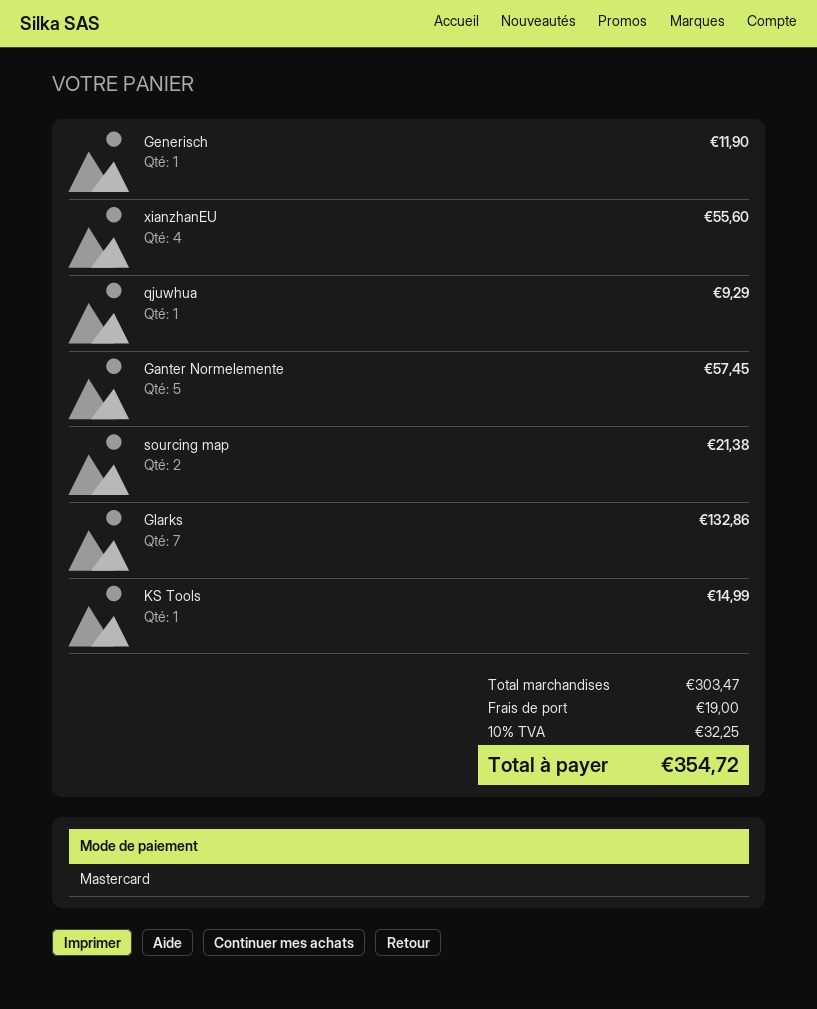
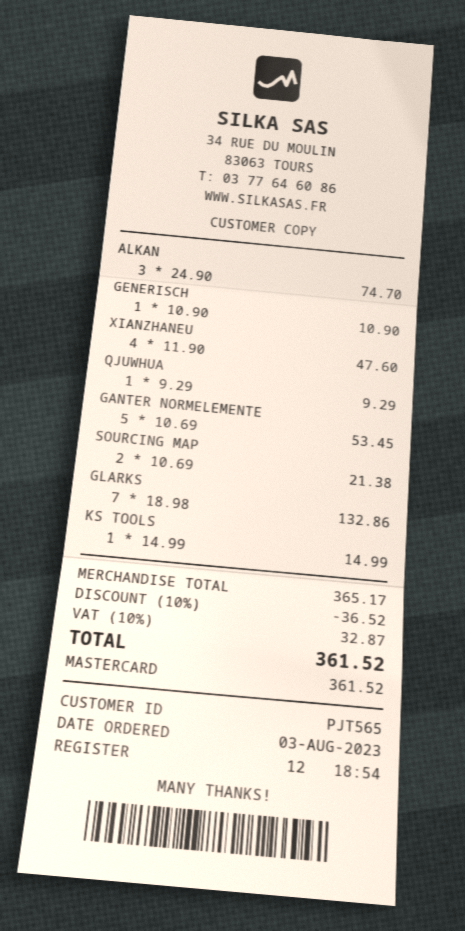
Generisch: 1 for 11.90 -> 1 for 10.90
xianzhanEU: 4 for 55.60 -> 4 for 47.60
Ganter Normelemente: 5 for 57.45 -> 5 for 53.45
ALKAN: none -> 3 for 74.70
subtotal: 303.47 -> 365.17
discount: none -> 10% = 36.52
shipping: 19.00 -> none
tax: 10% = 32.25 -> 10% = 32.87
total: 354.72 -> 361.52

